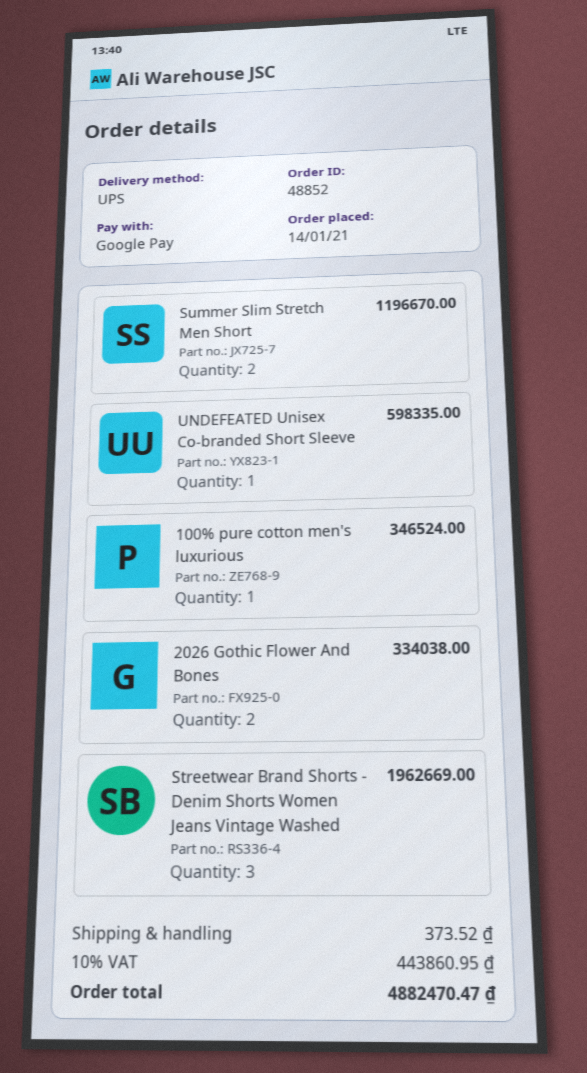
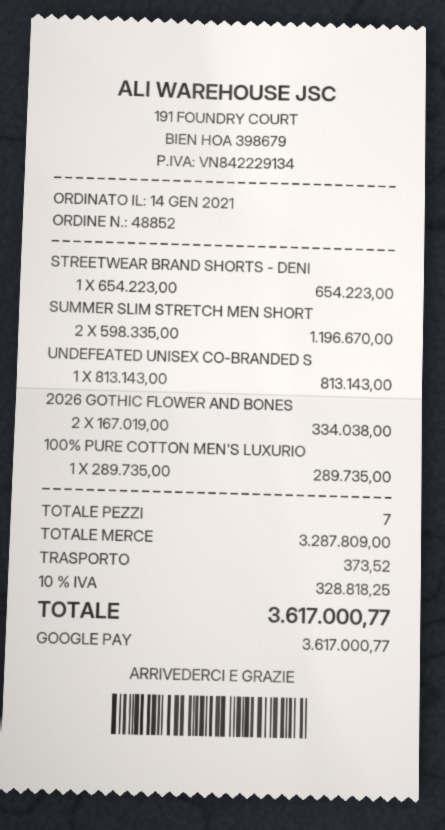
UNDEFEATED Unisex Co-branded Short Sleeve: 1 for 598335.00 -> 1 for 813143.00
100% pure cotton men's luxurious: 1 for 346524.00 -> 1 for 289735.00
Streetwear Brand Shorts - Denim Shorts Women Jeans Vintage Washed: 3 for 1962669.00 -> 1 for 654223.00
tax: 10% = 443860.95 -> 10% = 328818.25
total: 4882470.47 -> 3617000.77

